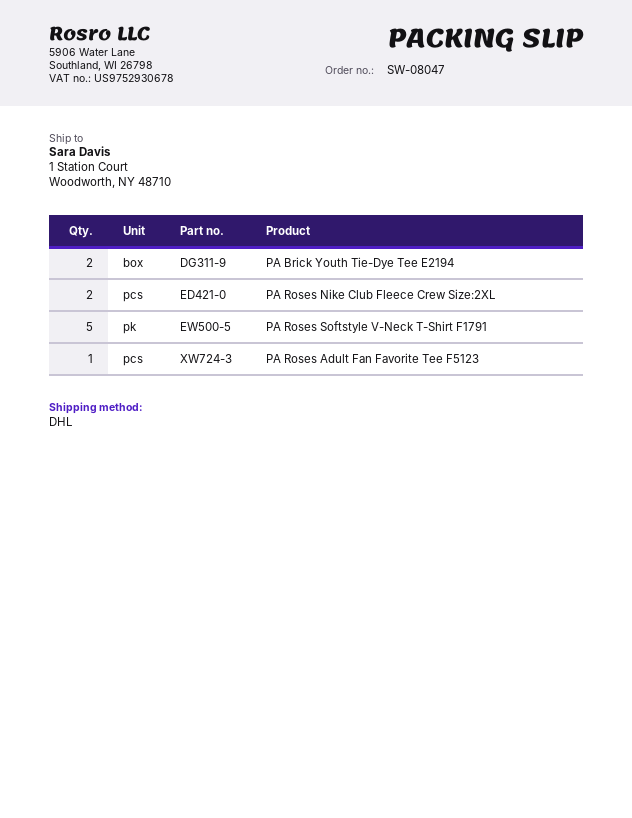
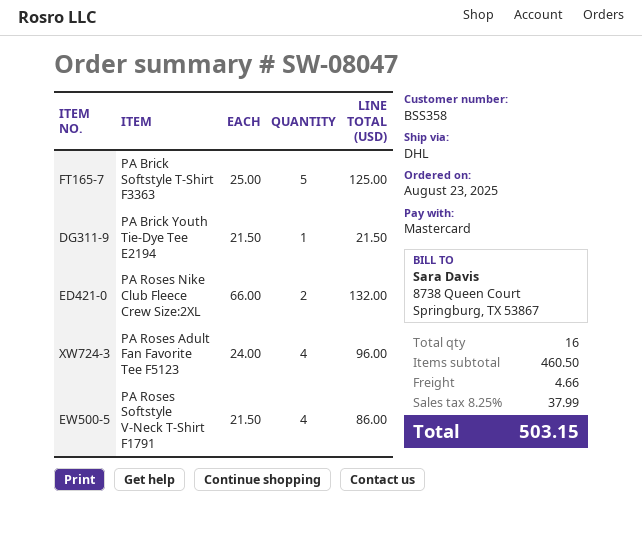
PA Brick Youth Tie-Dye Tee E2194: 2 -> 1
PA Roses Softstyle V-Neck T-Shirt F1791: 5 -> 4
PA Roses Adult Fan Favorite Tee F5123: 1 -> 4
PA Brick Softstyle T-Shirt F3363: none -> 5

